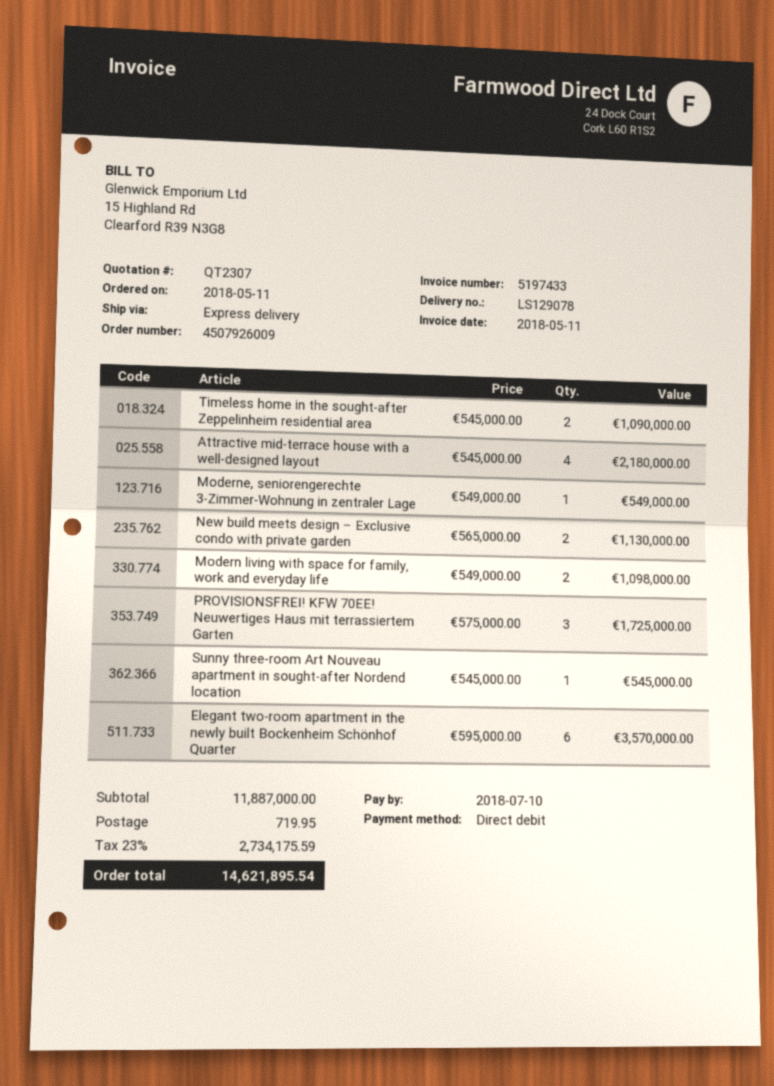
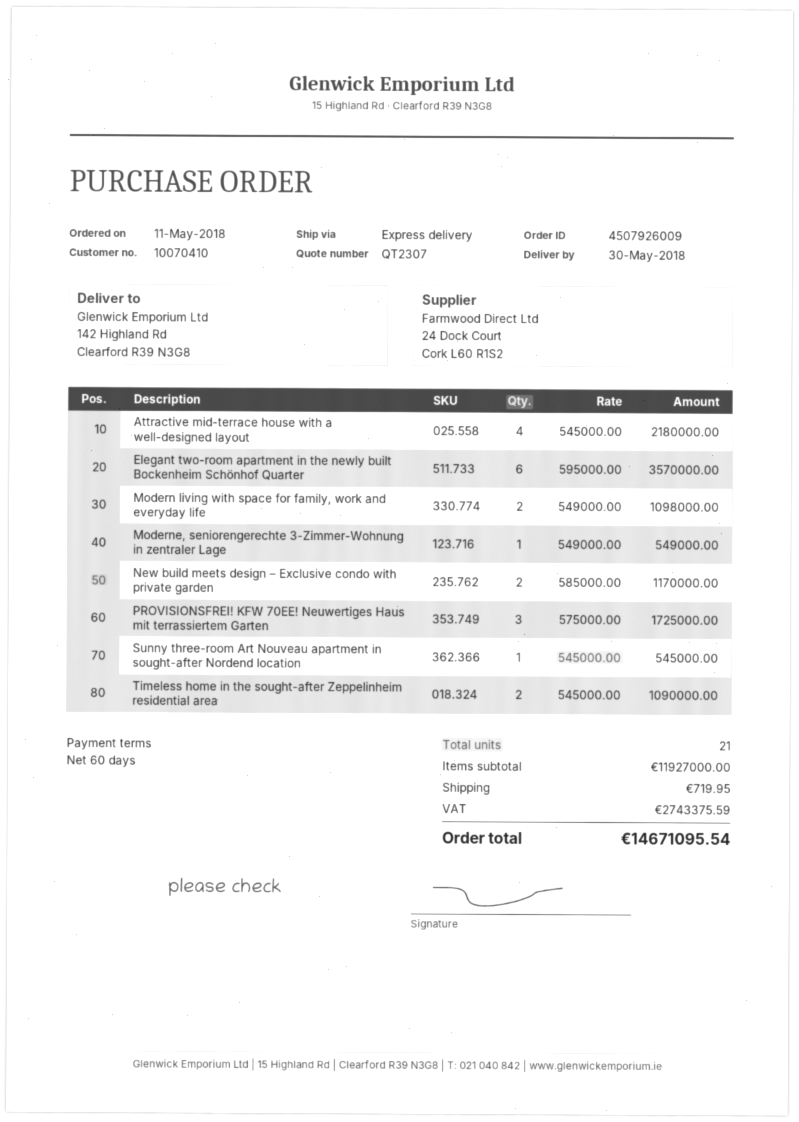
New build meets design – Exclusive condo with private garden: 2 x 565000.00 = 1130000.00 -> 2 x 585000.00 = 1170000.00
subtotal: 11887000.00 -> 11927000.00
tax: 2734175.59 -> 2743375.59
total: 14621895.54 -> 14671095.54

